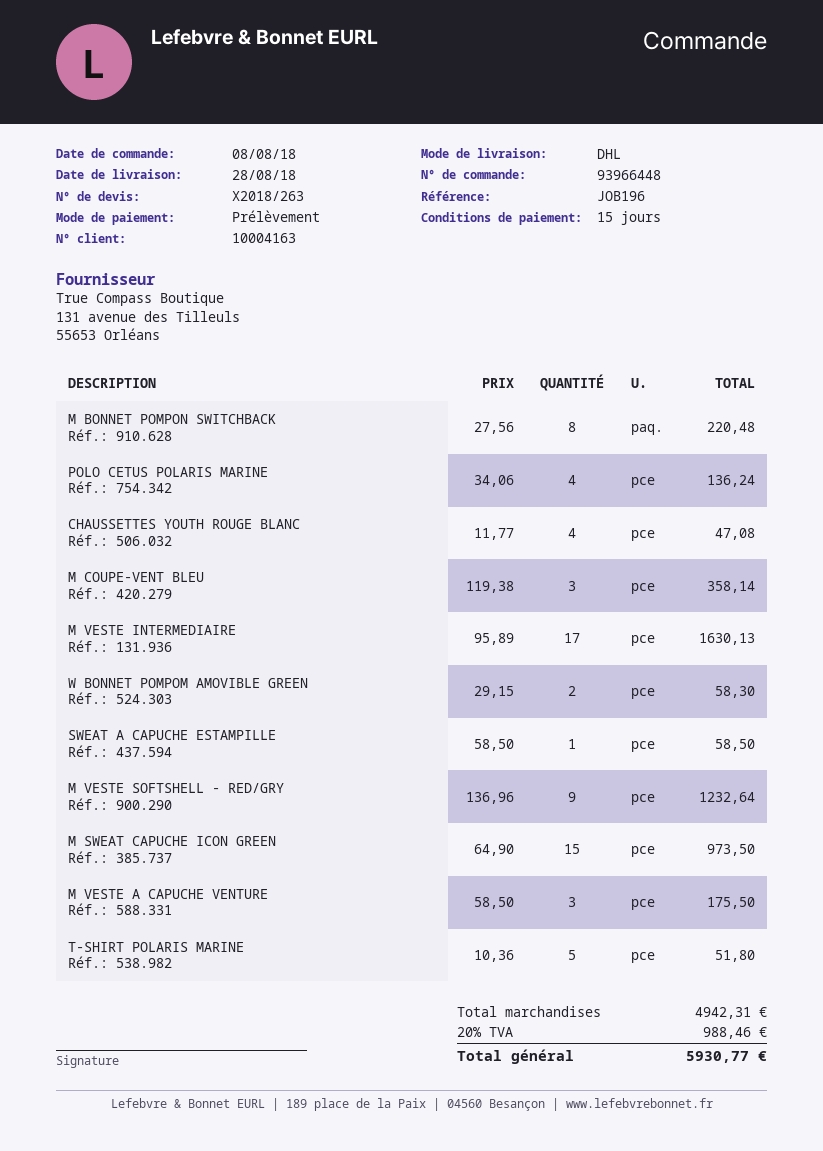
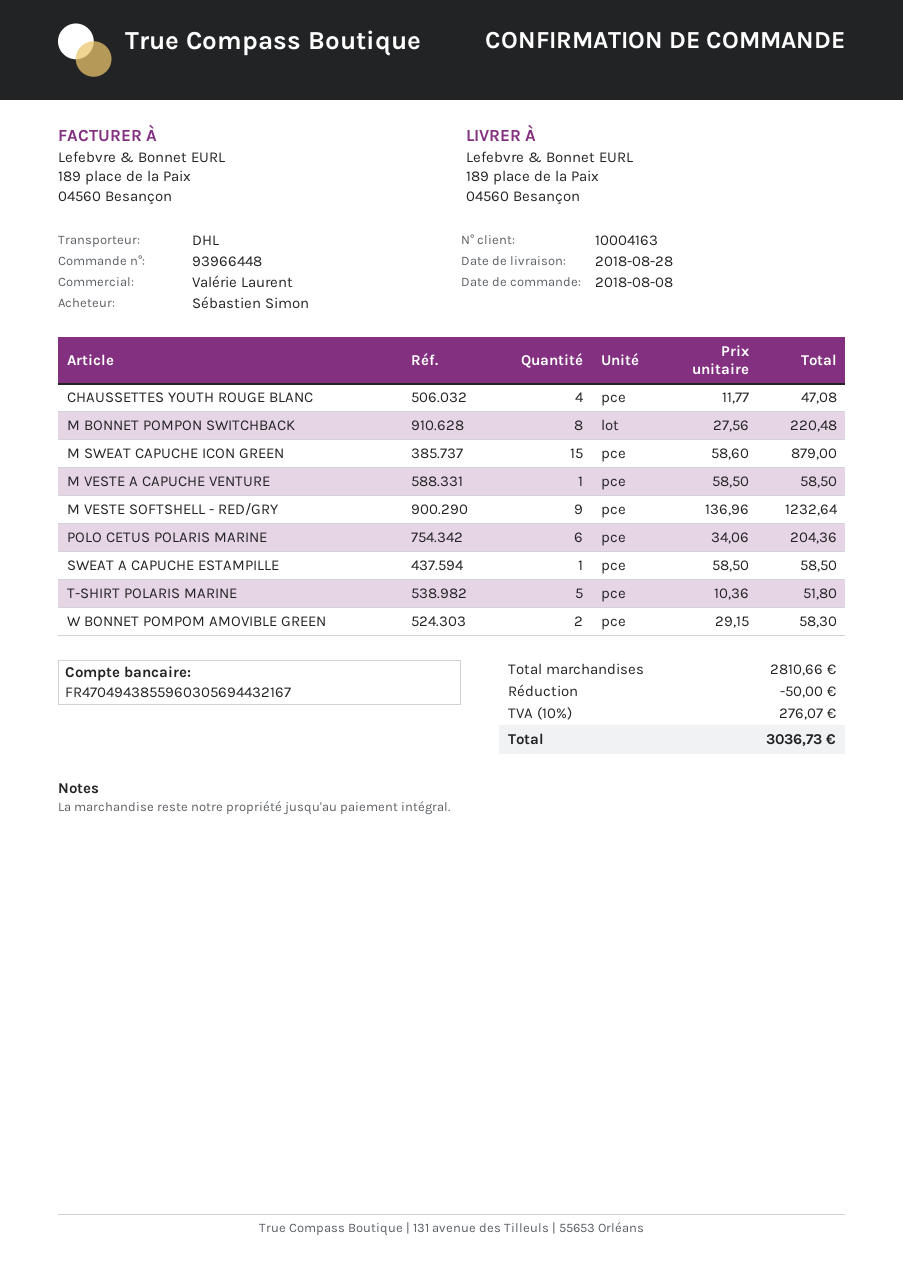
POLO CETUS POLARIS MARINE: 4 x 34.06 = 136.24 -> 6 x 34.06 = 204.36
M COUPE-VENT BLEU: 3 x 119.38 = 358.14 -> none
M VESTE INTERMEDIAIRE: 17 x 95.89 = 1630.13 -> none
M SWEAT CAPUCHE ICON GREEN: 15 x 64.90 = 973.50 -> 15 x 58.60 = 879.00
M VESTE A CAPUCHE VENTURE: 3 x 58.50 = 175.50 -> 1 x 58.50 = 58.50
subtotal: 4942.31 -> 2810.66
discount: none -> 50.00
tax: 20% = 988.46 -> 10% = 276.07
total: 5930.77 -> 3036.73

